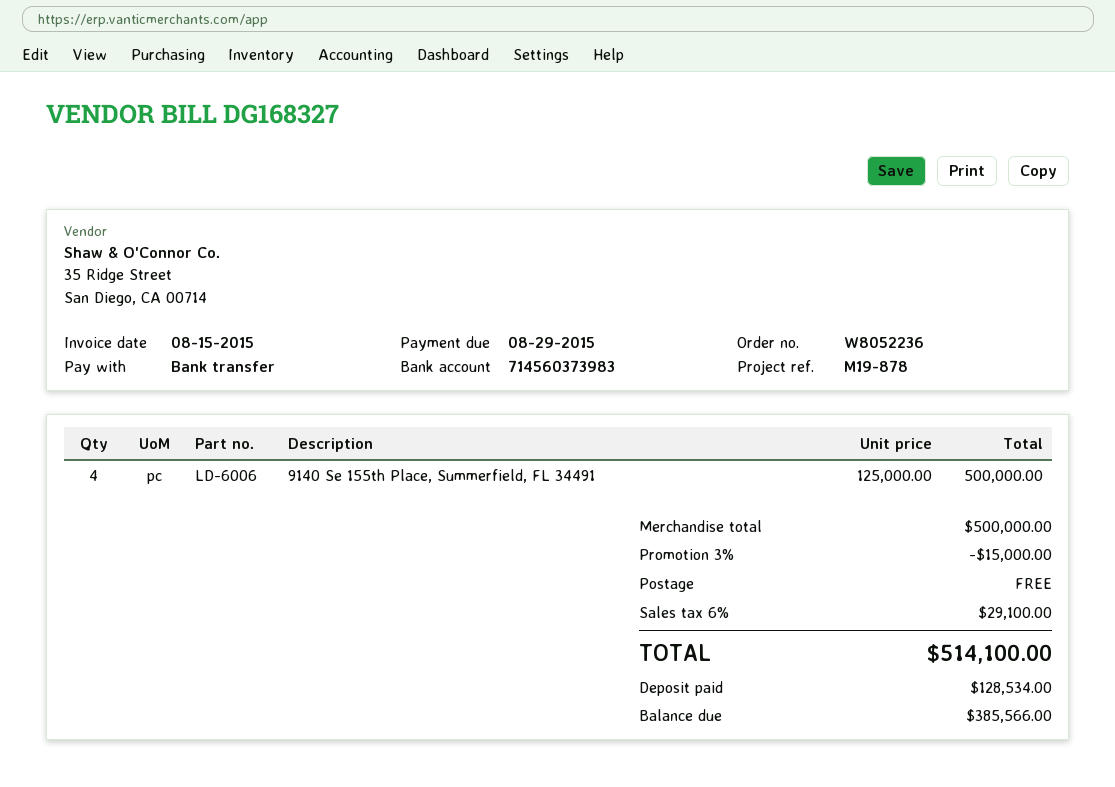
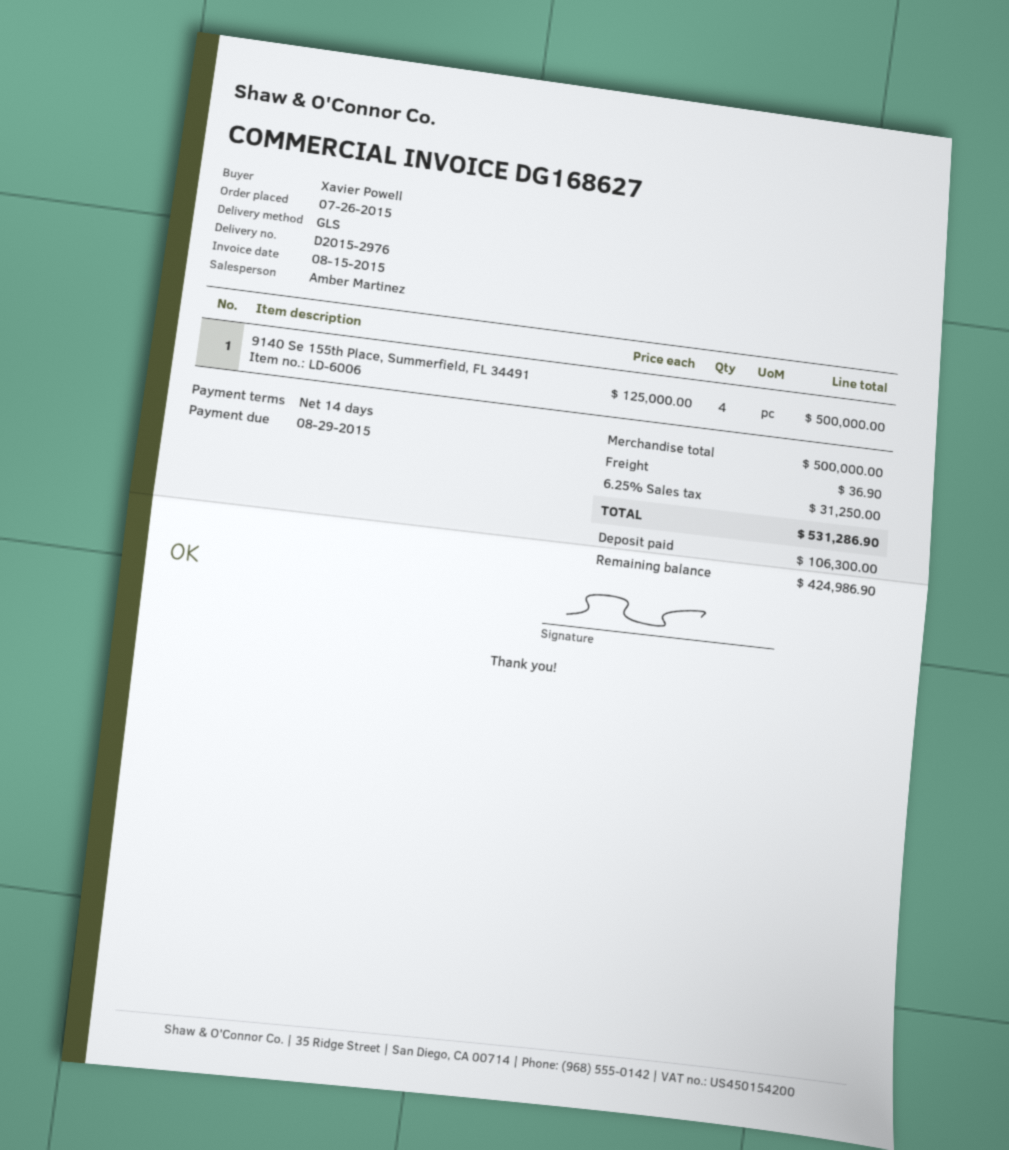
invoice number: DG168327 -> DG168627
discount: 3% = 15000.00 -> none
shipping: 0.00 -> 36.90
tax: 6% = 29100.00 -> 6.25% = 31250.00
total: 514100.00 -> 531286.90
deposit: 128534.00 -> 106300.00
balance: 385566.00 -> 424986.90

